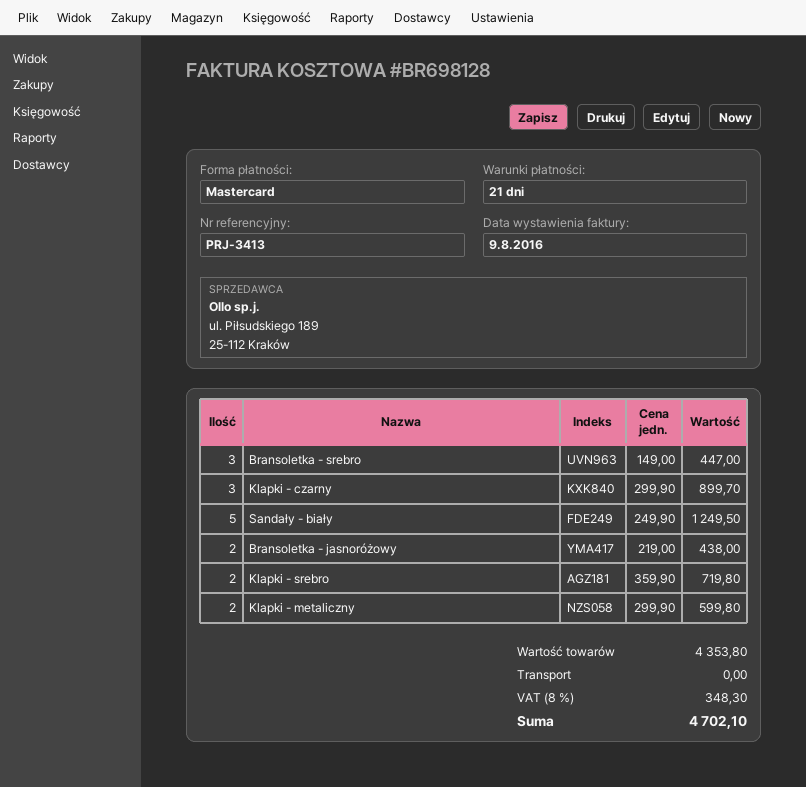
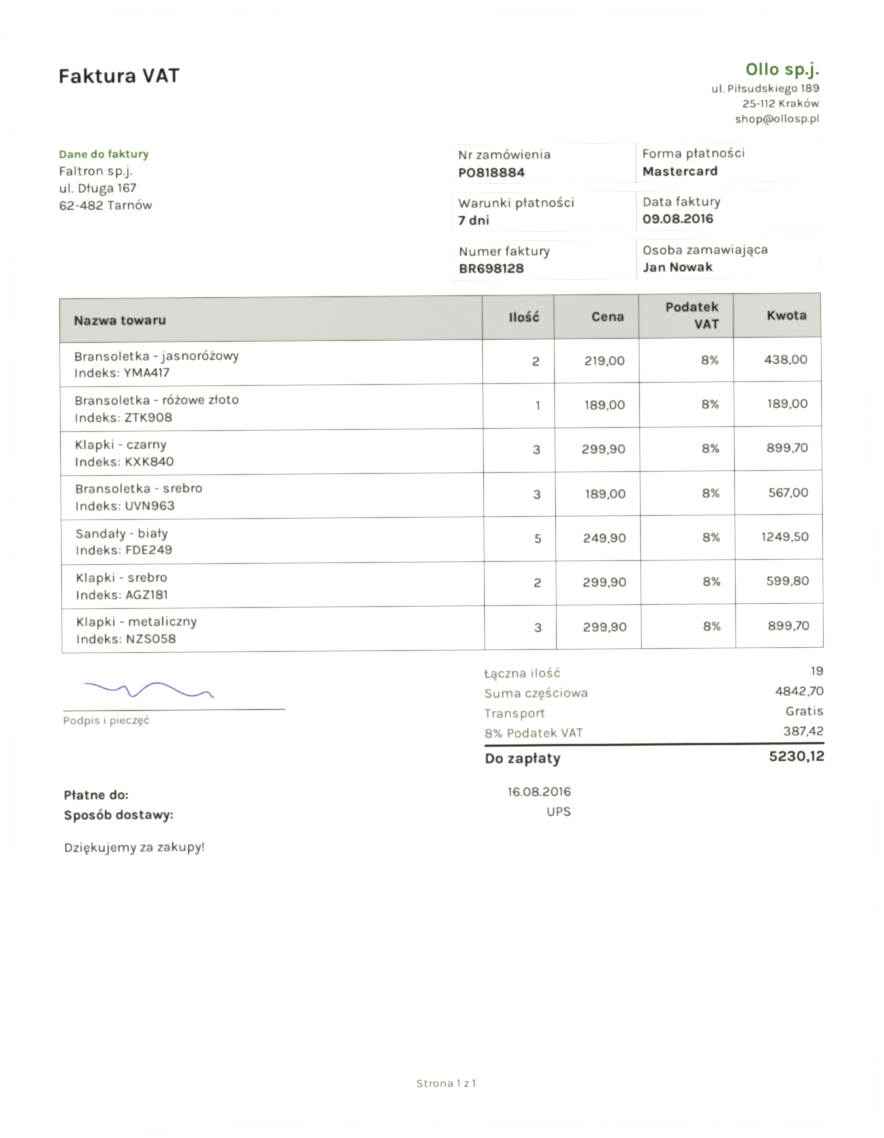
payment terms: 21 days -> 7 days
Bransoletka - srebro: 3 x 149.00 = 447.00 -> 3 x 189.00 = 567.00
Klapki - srebro: 2 x 359.90 = 719.80 -> 2 x 299.90 = 599.80
Klapki - metaliczny: 2 x 299.90 = 599.80 -> 3 x 299.90 = 899.70
Bransoletka - różowe złoto: none -> 1 x 189.00 = 189.00
subtotal: 4353.80 -> 4842.70
tax: 8% = 348.30 -> 8% = 387.42
total: 4702.10 -> 5230.12

